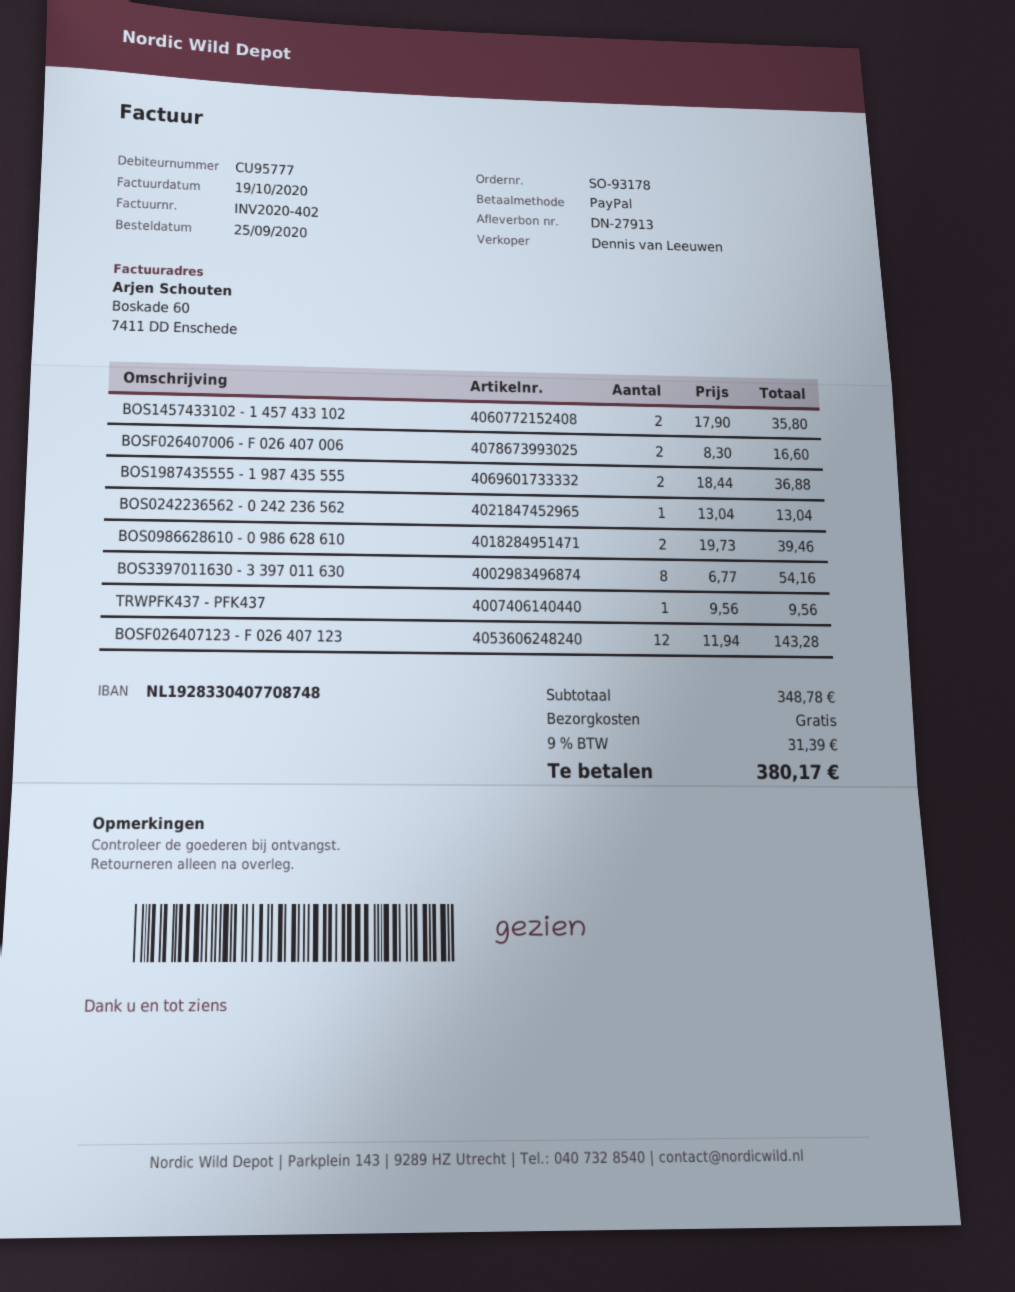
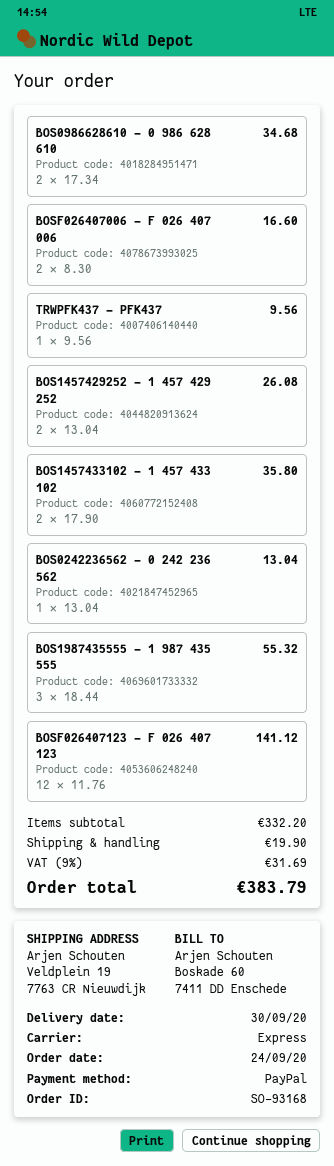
order number: SO-93178 -> SO-93168
order date: 2020-09-25 -> 2020-09-24
BOS1987435555 - 1 987 435 555: 2 x 18.44 = 36.88 -> 3 x 18.44 = 55.32
BOS0986628610 - 0 986 628 610: 2 x 19.73 = 39.46 -> 2 x 17.34 = 34.68
BOS3397011630 - 3 397 011 630: 8 x 6.77 = 54.16 -> none
BOSF026407123 - F 026 407 123: 12 x 11.94 = 143.28 -> 12 x 11.76 = 141.12
BOS1457429252 - 1 457 429 252: none -> 2 x 13.04 = 26.08
subtotal: 348.78 -> 332.20
shipping: 0.00 -> 19.90
tax: 9% = 31.39 -> 9% = 31.69
total: 380.17 -> 383.79

